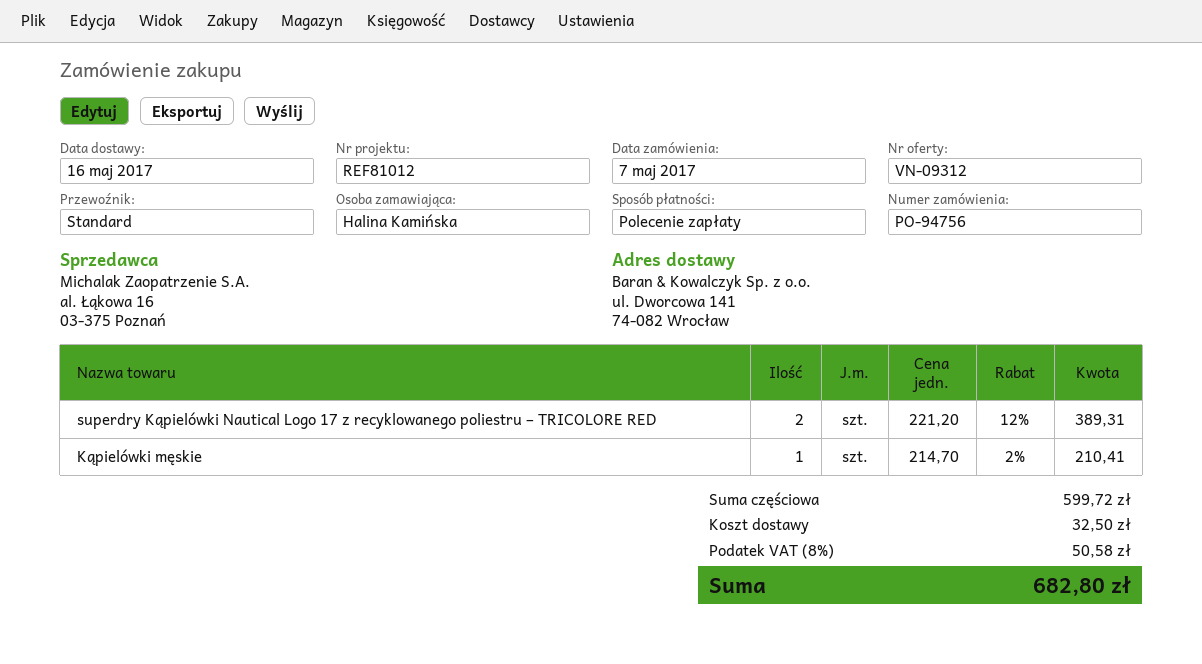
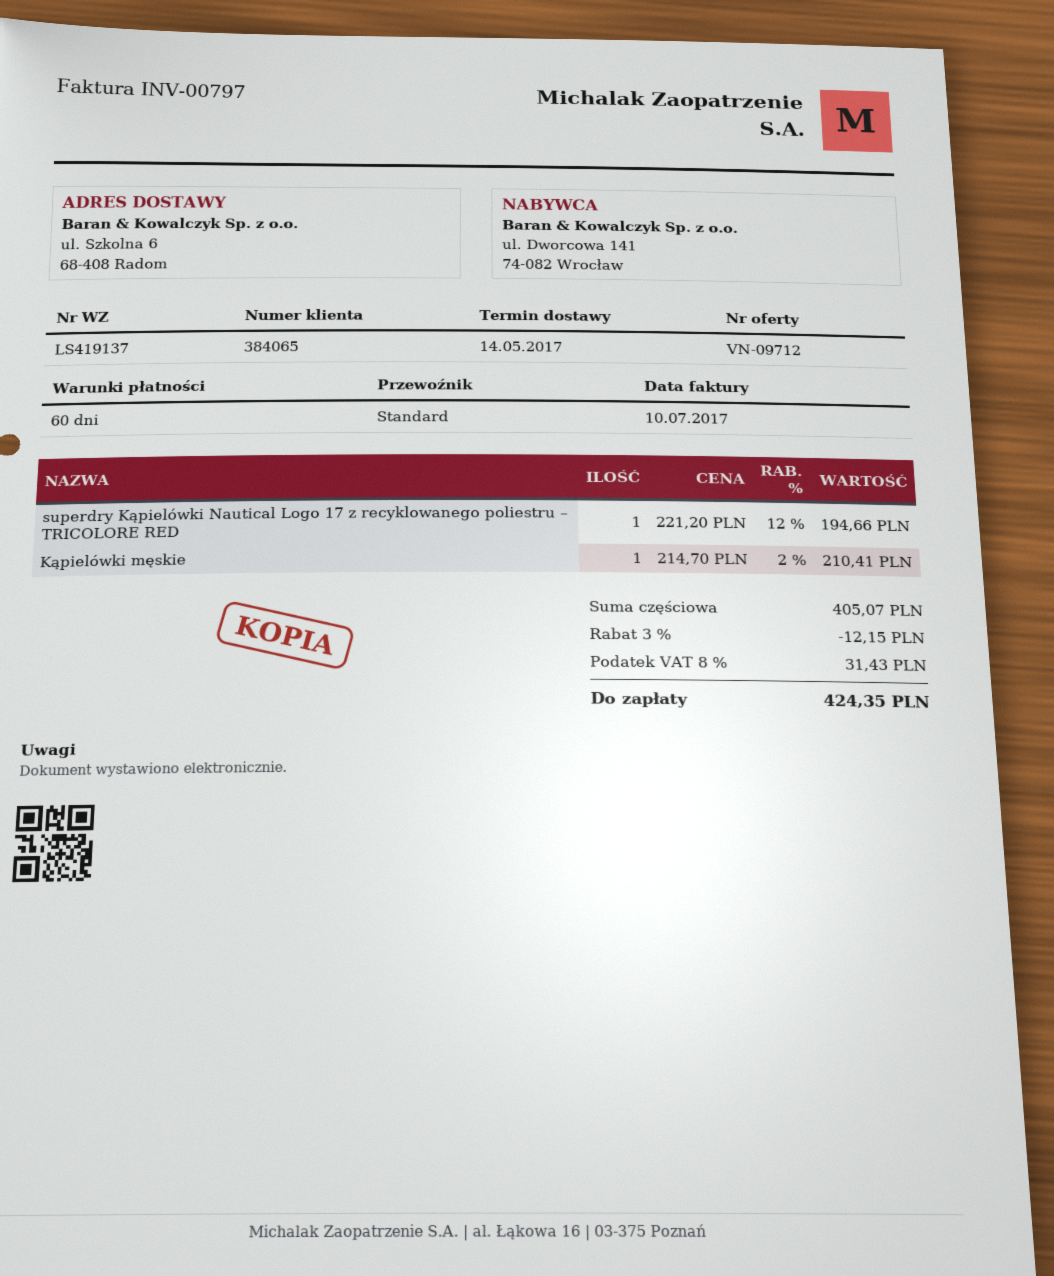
quote number: VN-09312 -> VN-09712
delivery date: 2017-05-16 -> 2017-05-14
ship to: ul. Dworcowa 141, 74-082 Wrocław -> ul. Szkolna 6, 68-408 Radom
superdry Kąpielówki Nautical Logo 17 z recyklowanego poliestru – TRICOLORE RED: 2 x 221.20 - 12% = 389.31 -> 1 x 221.20 - 12% = 194.66
subtotal: 599.72 -> 405.07
discount: none -> 3% = 12.15
shipping: 32.50 -> none
tax: 8% = 50.58 -> 8% = 31.43
total: 682.80 -> 424.35

